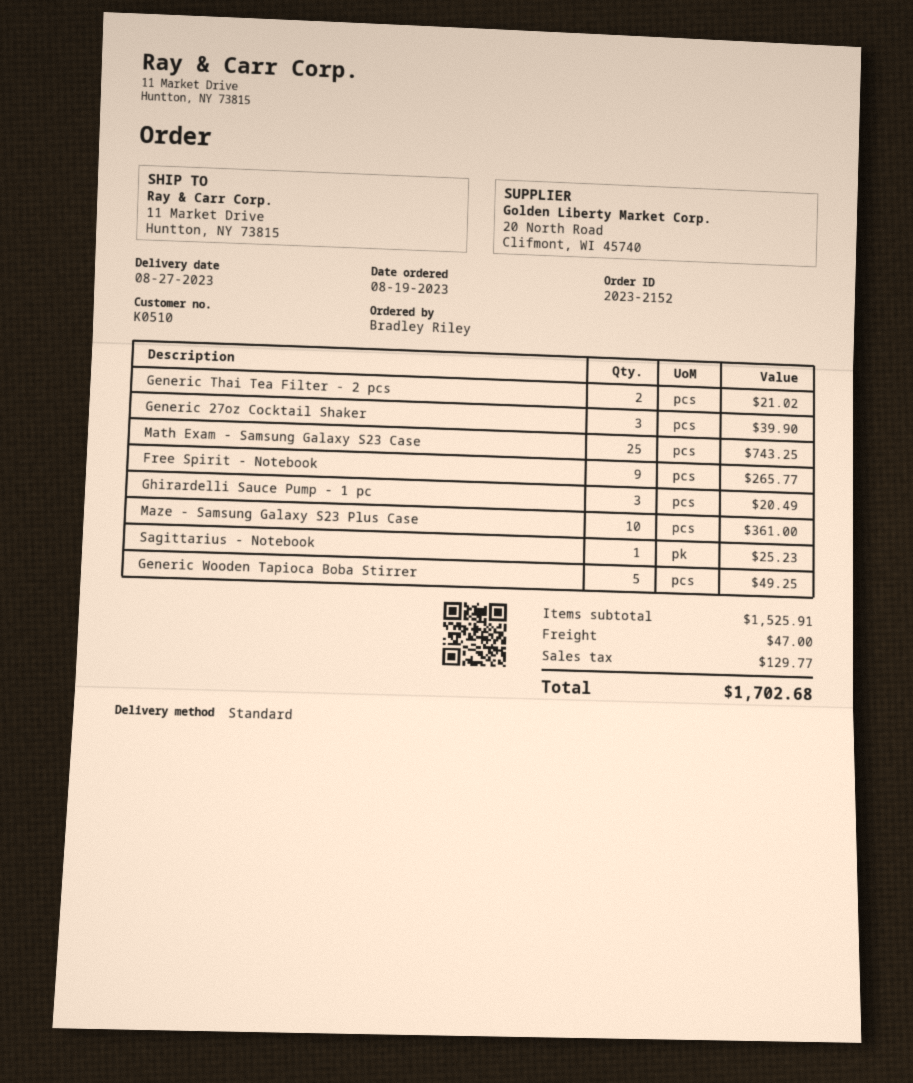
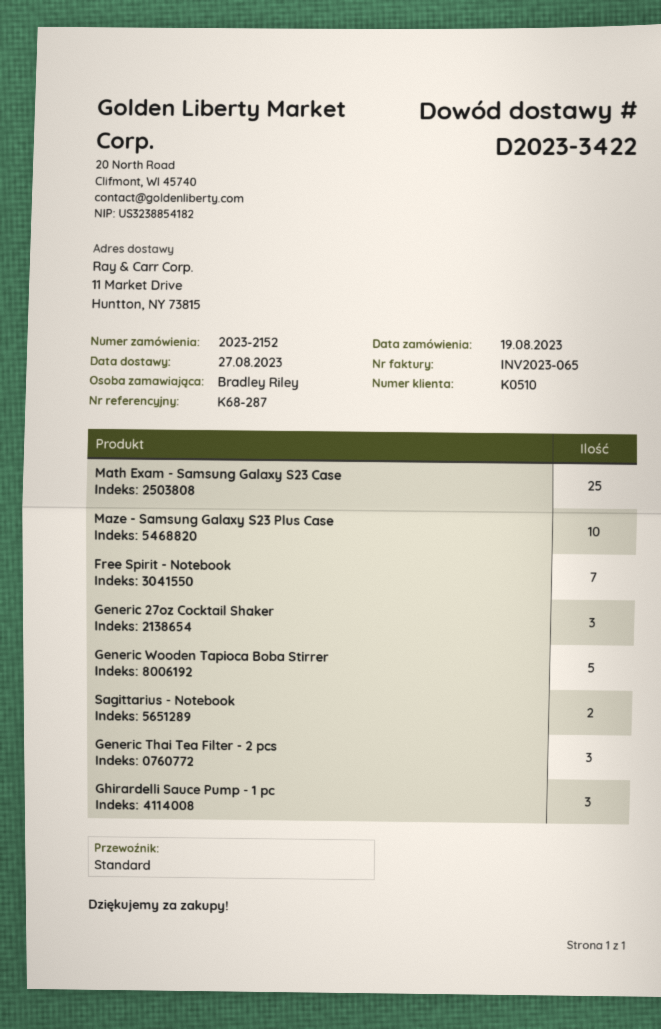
Generic Thai Tea Filter - 2 pcs: 2 -> 3
Free Spirit - Notebook: 9 -> 7
Sagittarius - Notebook: 1 -> 2

